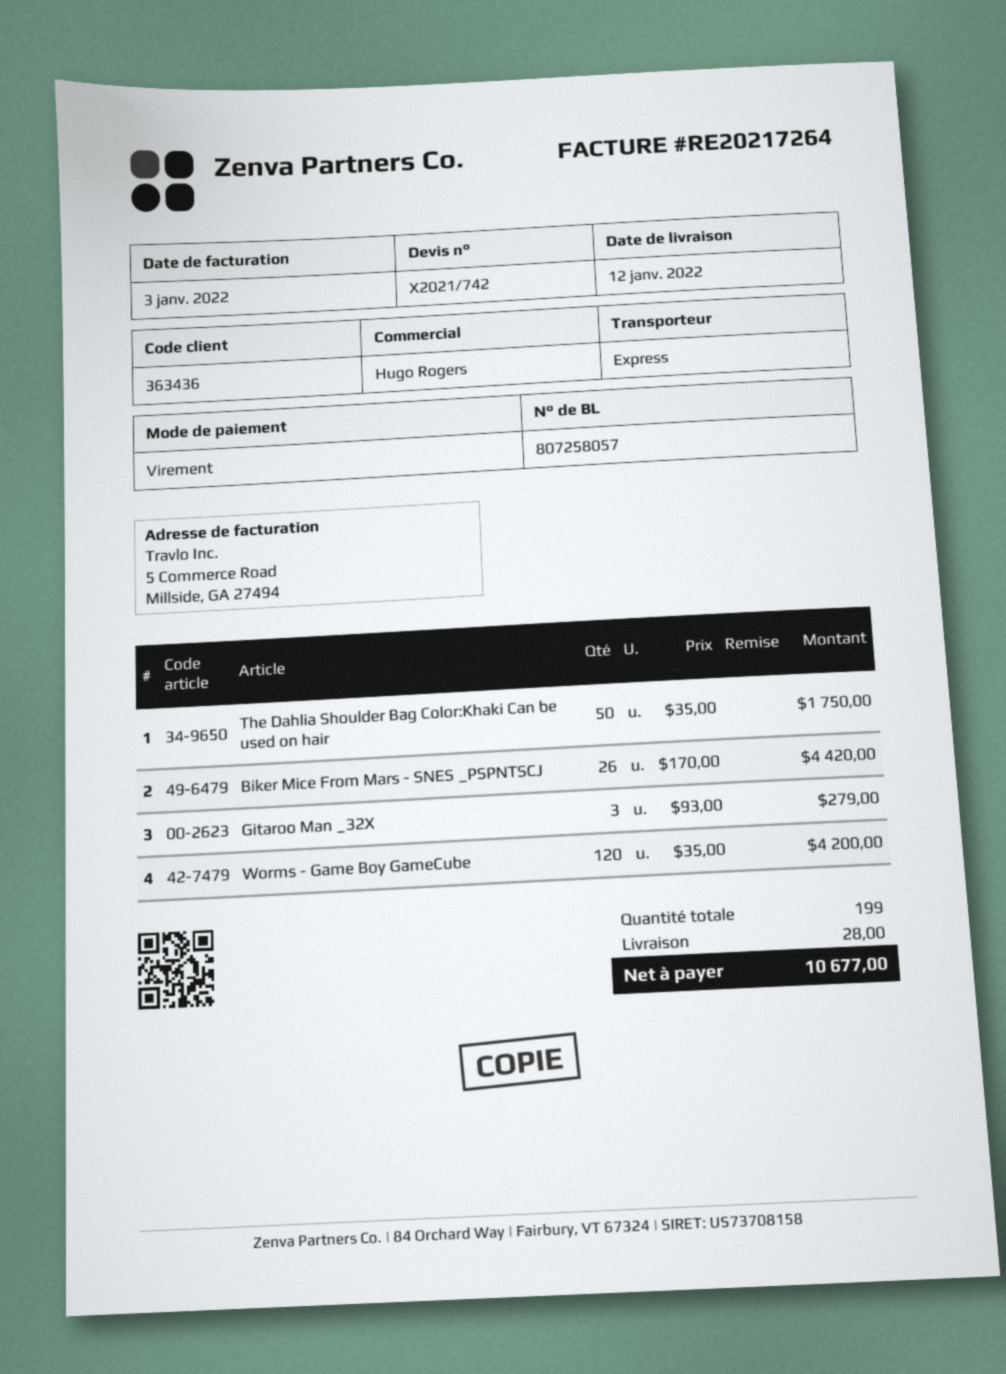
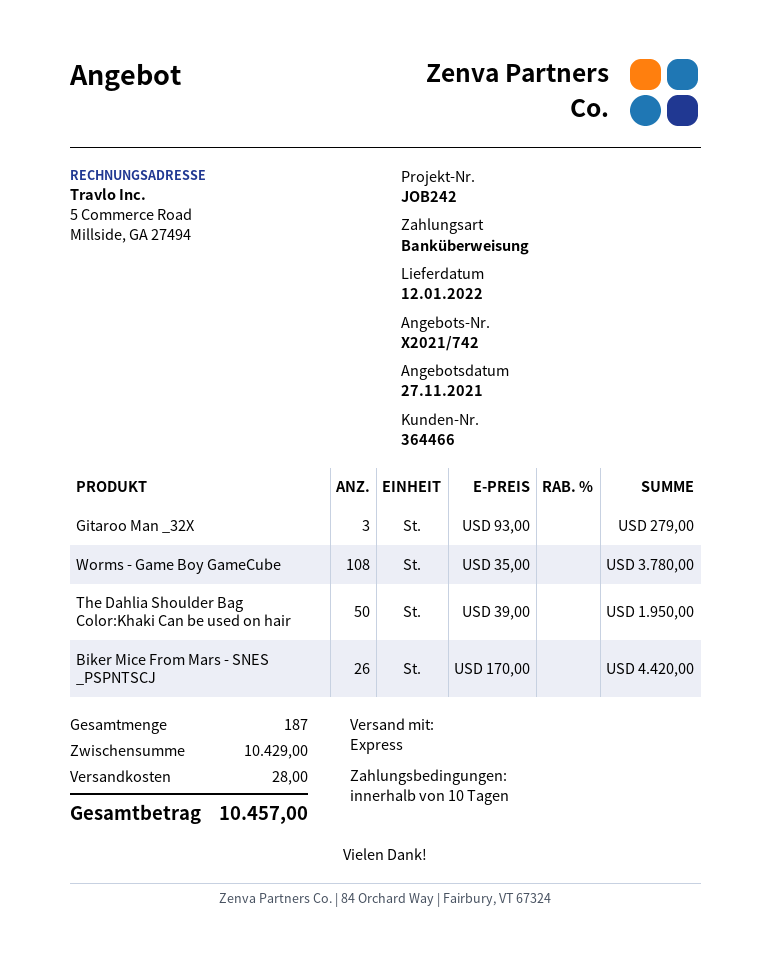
customer number: 363436 -> 364466
The Dahlia Shoulder Bag Color:Khaki Can be used on hair: 50 x 35.00 = 1750.00 -> 50 x 39.00 = 1950.00
Worms - Game Boy GameCube: 120 x 35.00 = 4200.00 -> 108 x 35.00 = 3780.00
total quantity: 199 -> 187
total: 10677.00 -> 10457.00

